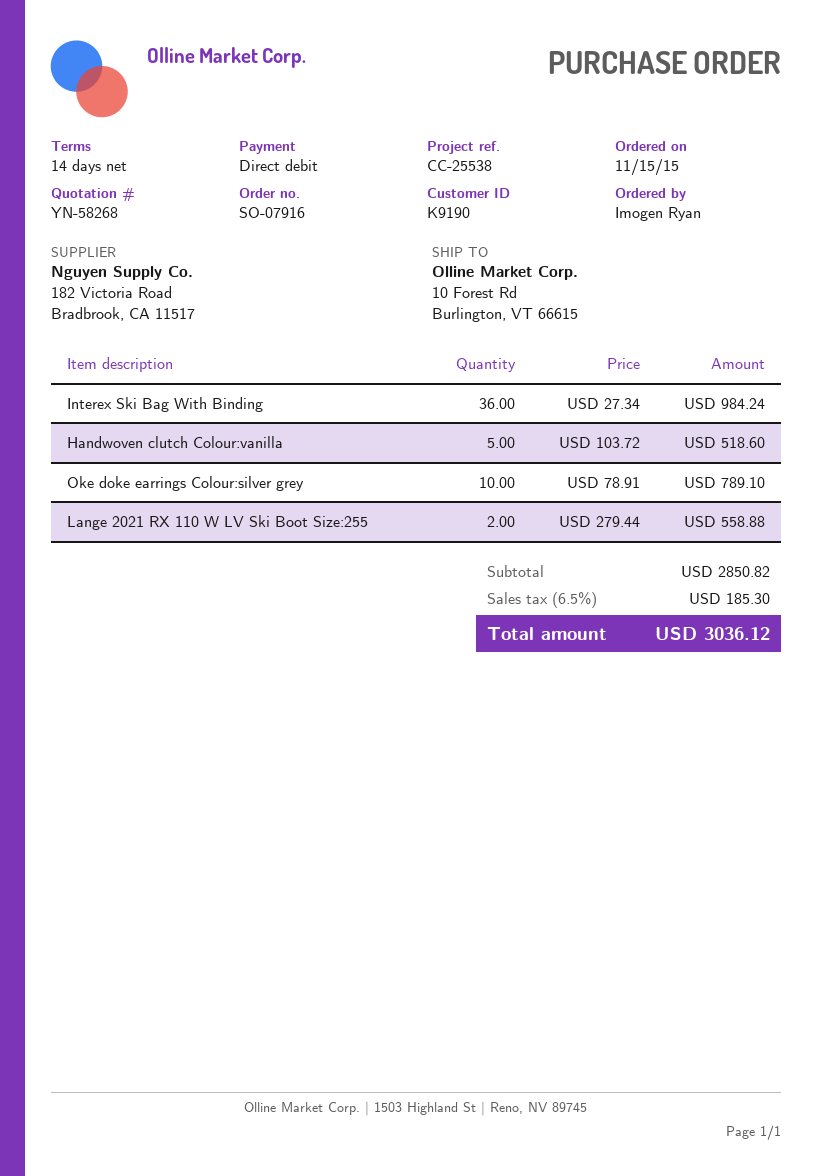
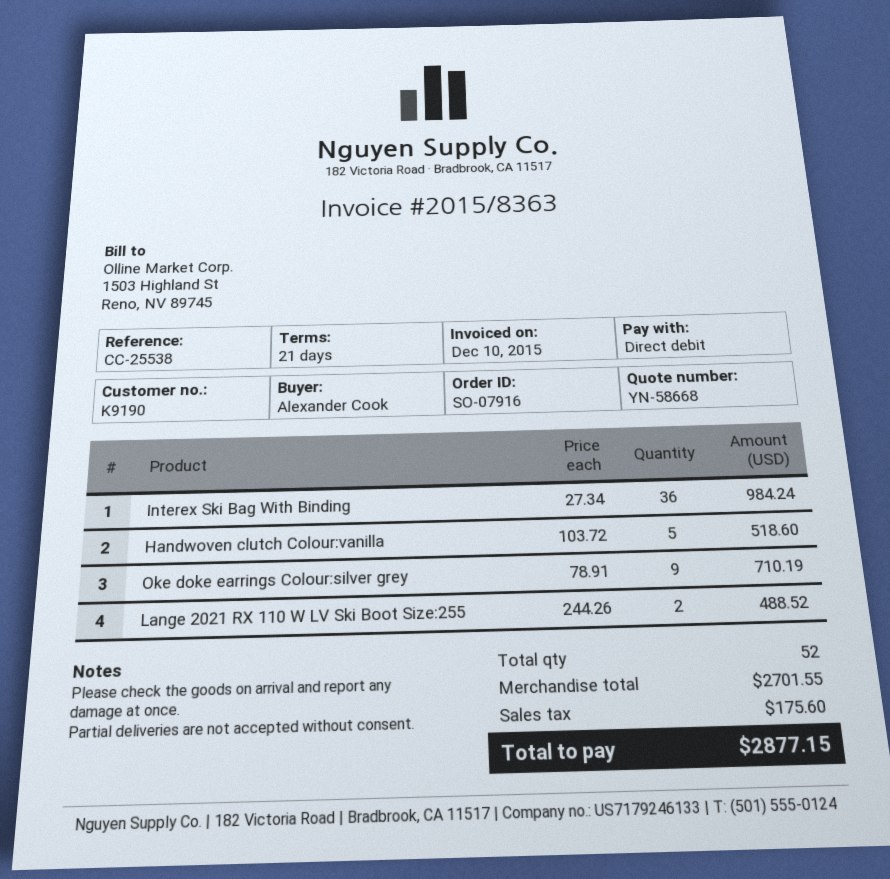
quote number: YN-58268 -> YN-58668
payment terms: 14 days -> 21 days
ordered by: Imogen Ryan -> Alexander Cook
Oke doke earrings Colour:silver grey: 10 x 78.91 = 789.10 -> 9 x 78.91 = 710.19
Lange 2021 RX 110 W LV Ski Boot Size:255: 2 x 279.44 = 558.88 -> 2 x 244.26 = 488.52
subtotal: 2850.82 -> 2701.55
tax: 185.30 -> 175.60
total: 3036.12 -> 2877.15

